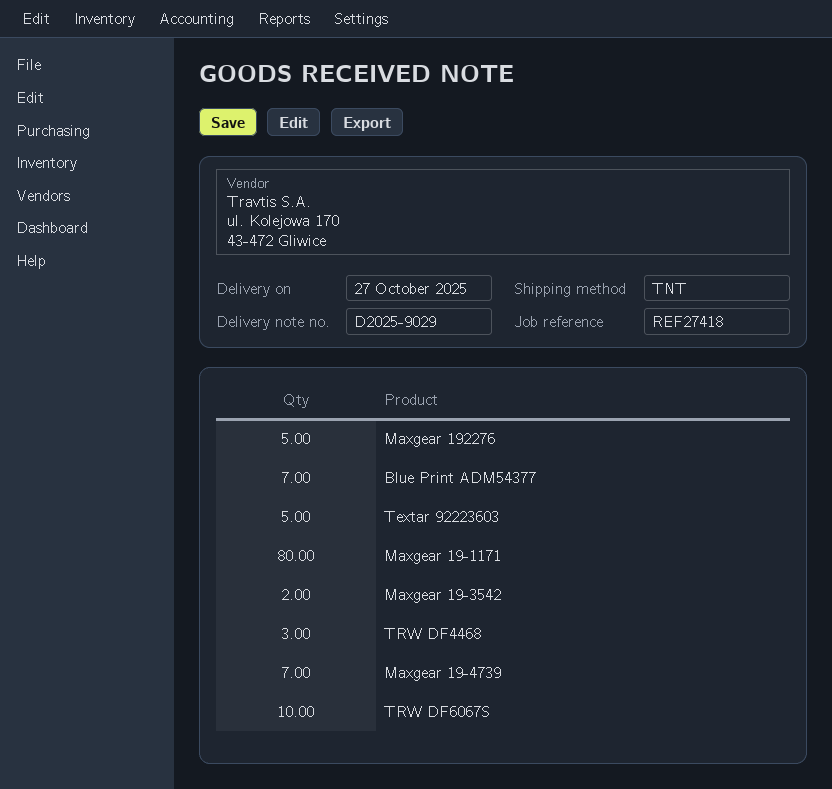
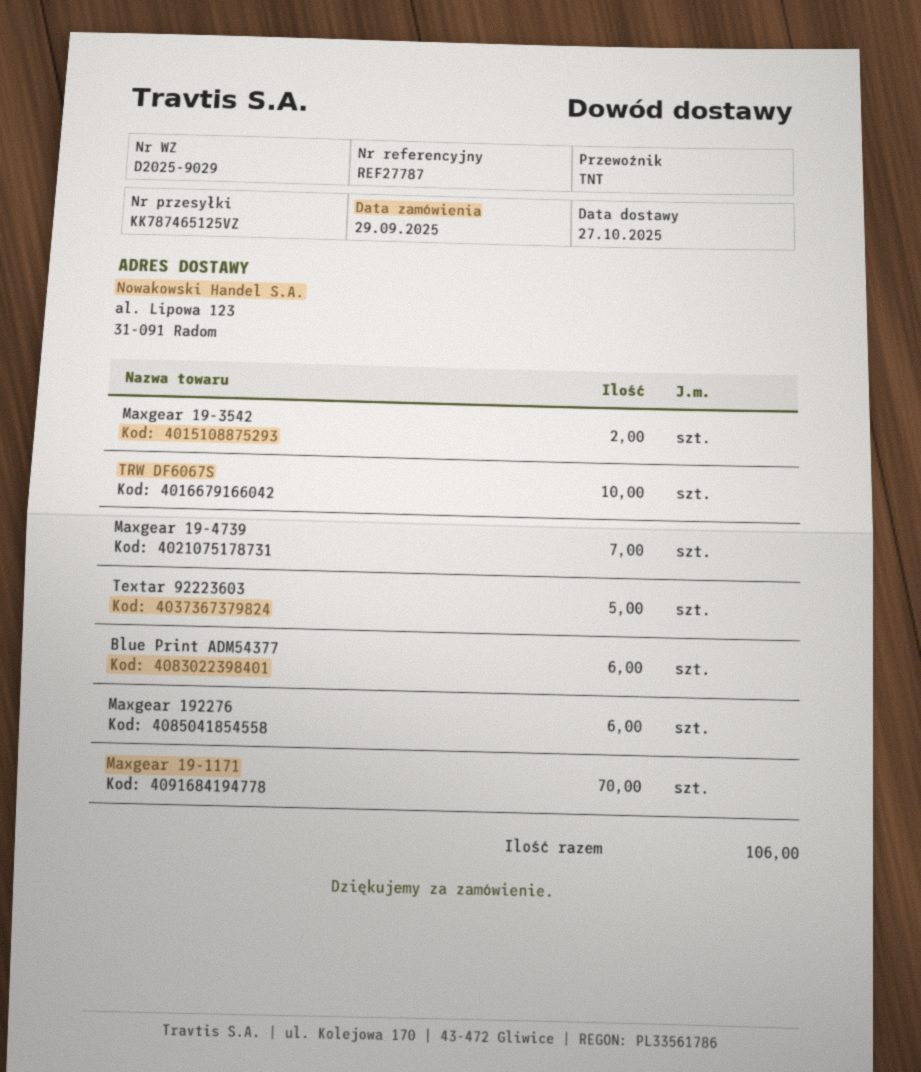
reference: REF27418 -> REF27787
Maxgear 192276: 5 -> 6
Blue Print ADM54377: 7 -> 6
Maxgear 19-1171: 80 -> 70
TRW DF4468: 3 -> none

